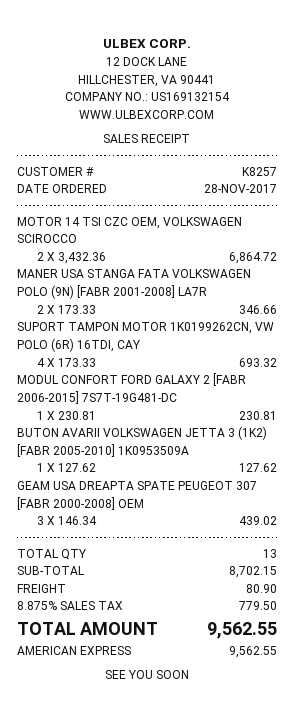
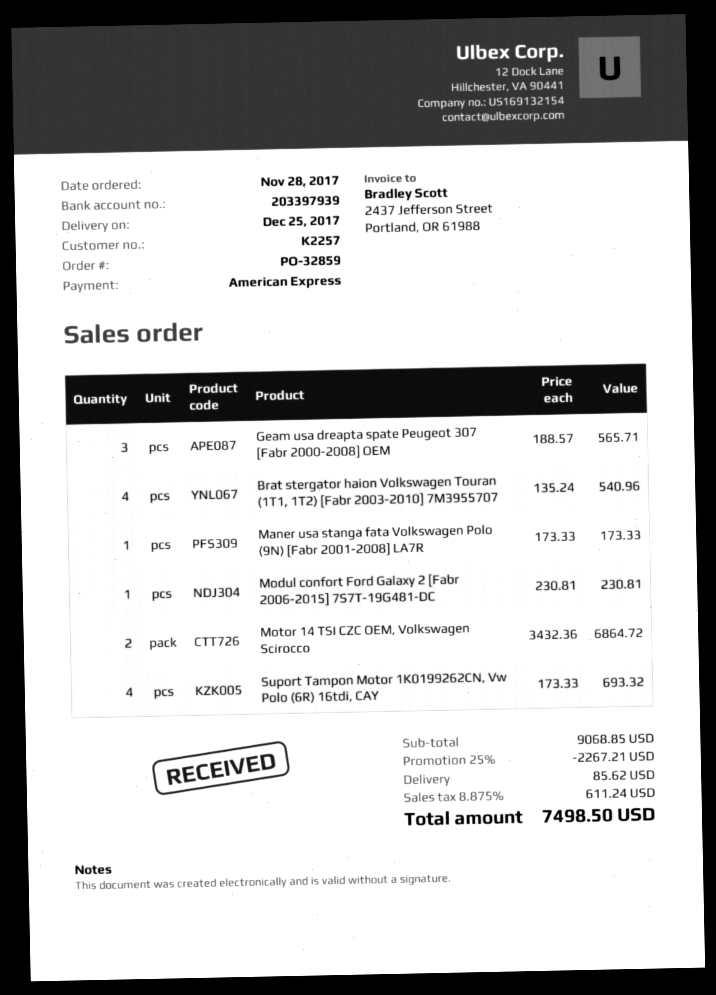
customer number: K8257 -> K2257
MANER USA STANGA FATA VOLKSWAGEN POLO (9N) [FABR 2001-2008] LA7R: 2 x 173.33 = 346.66 -> 1 x 173.33 = 173.33
BUTON AVARII VOLKSWAGEN JETTA 3 (1K2) [FABR 2005-2010] 1K0953509A: 1 x 127.62 = 127.62 -> none
GEAM USA DREAPTA SPATE PEUGEOT 307 [FABR 2000-2008] OEM: 3 x 146.34 = 439.02 -> 3 x 188.57 = 565.71
Brat stergator haion Volkswagen Touran (1T1, 1T2) [Fabr 2003-2010] 7M3955707: none -> 4 x 135.24 = 540.96
subtotal: 8702.15 -> 9068.85
discount: none -> 25% = 2267.21
shipping: 80.90 -> 85.62
tax: 8.875% = 779.50 -> 8.875% = 611.24
total: 9562.55 -> 7498.50

